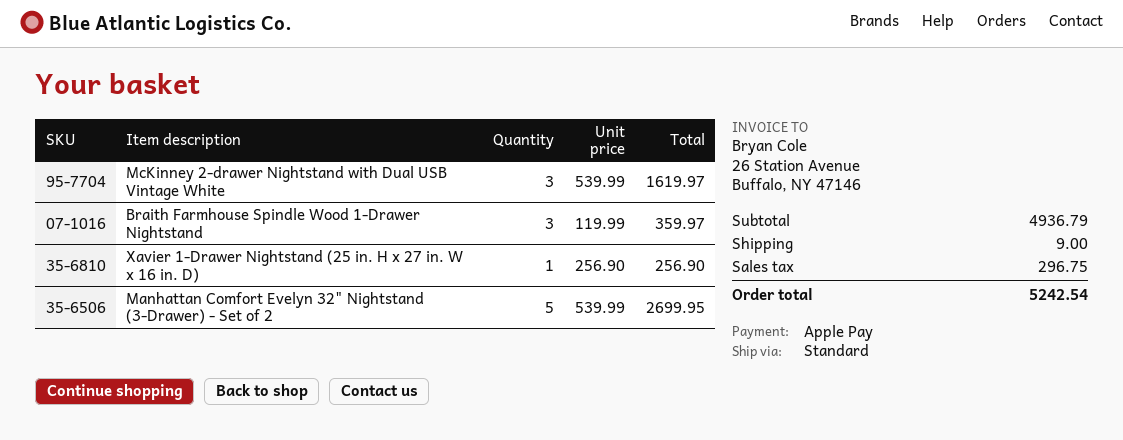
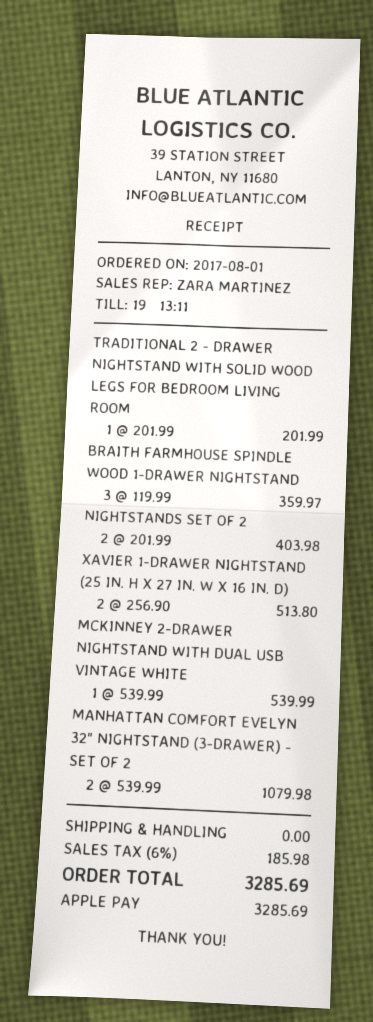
McKinney 2-drawer Nightstand with Dual USB Vintage White: 3 x 539.99 = 1619.97 -> 1 x 539.99 = 539.99
Xavier 1-Drawer Nightstand (25 in. H x 27 in. W x 16 in. D): 1 x 256.90 = 256.90 -> 2 x 256.90 = 513.80
Manhattan Comfort Evelyn 32" Nightstand (3-Drawer) - Set of 2: 5 x 539.99 = 2699.95 -> 2 x 539.99 = 1079.98
TRADITIONAL 2 - DRAWER NIGHTSTAND WITH SOLID WOOD LEGS FOR BEDROOM LIVING ROOM: none -> 1 x 201.99 = 201.99
NIGHTSTANDS SET OF 2: none -> 2 x 201.99 = 403.98
shipping: 9.00 -> 0.00
tax: 296.75 -> 185.98
total: 5242.54 -> 3285.69

